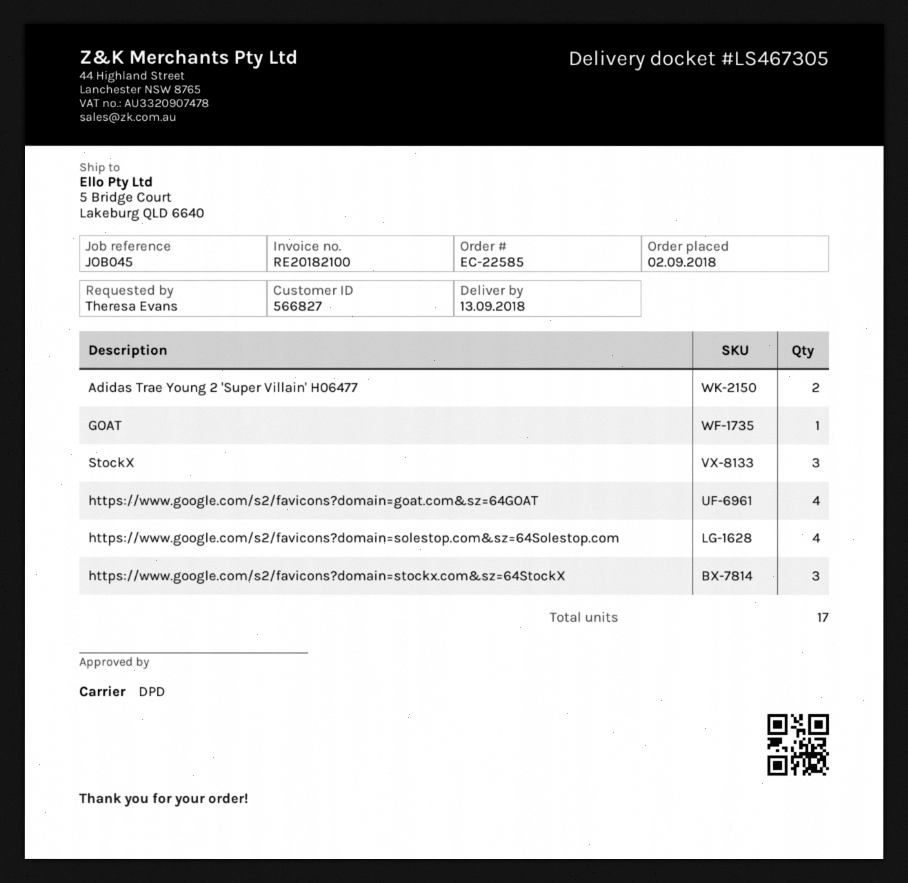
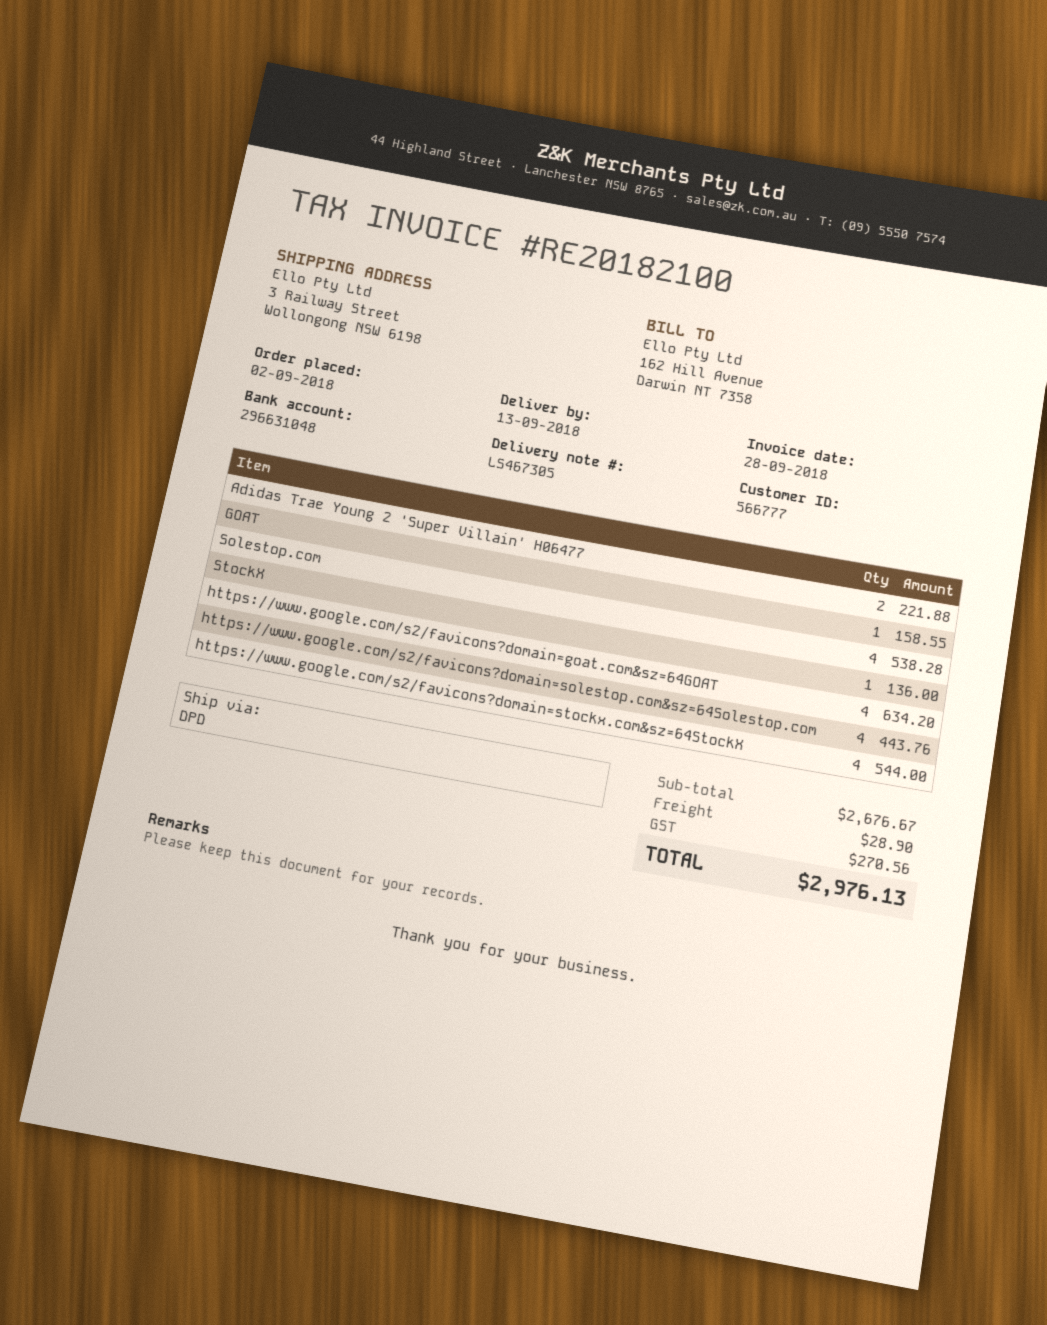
customer number: 566827 -> 566777
ship to: 5 Bridge Court, Lakeburg QLD 6640 -> 3 Railway Street, Wollongong NSW 6198
StockX: 3 -> 1
https://www.google.com/s2/favicons?domain=stockx.com&sz=64StockX: 3 -> 4
Solestop.com: none -> 4

